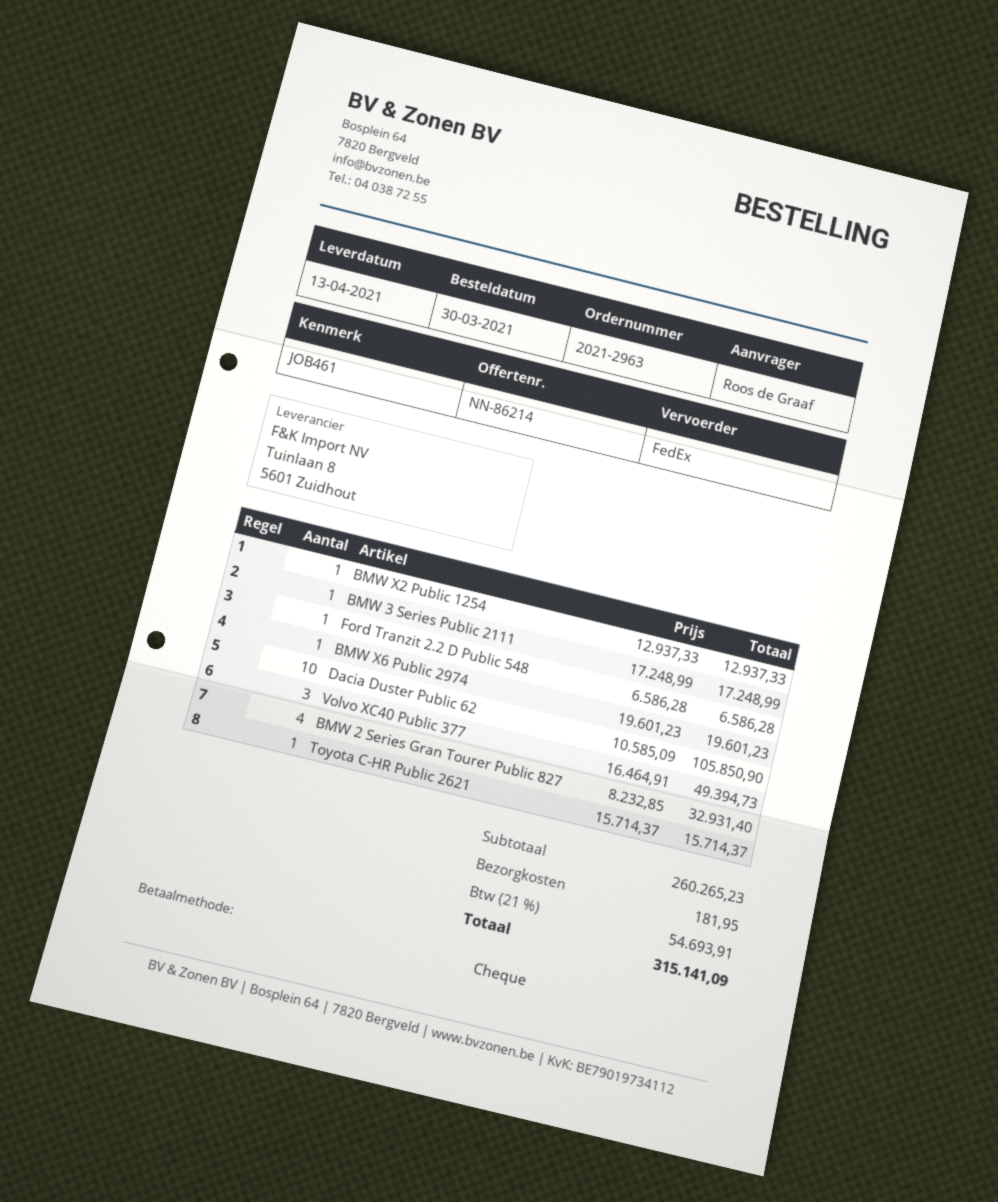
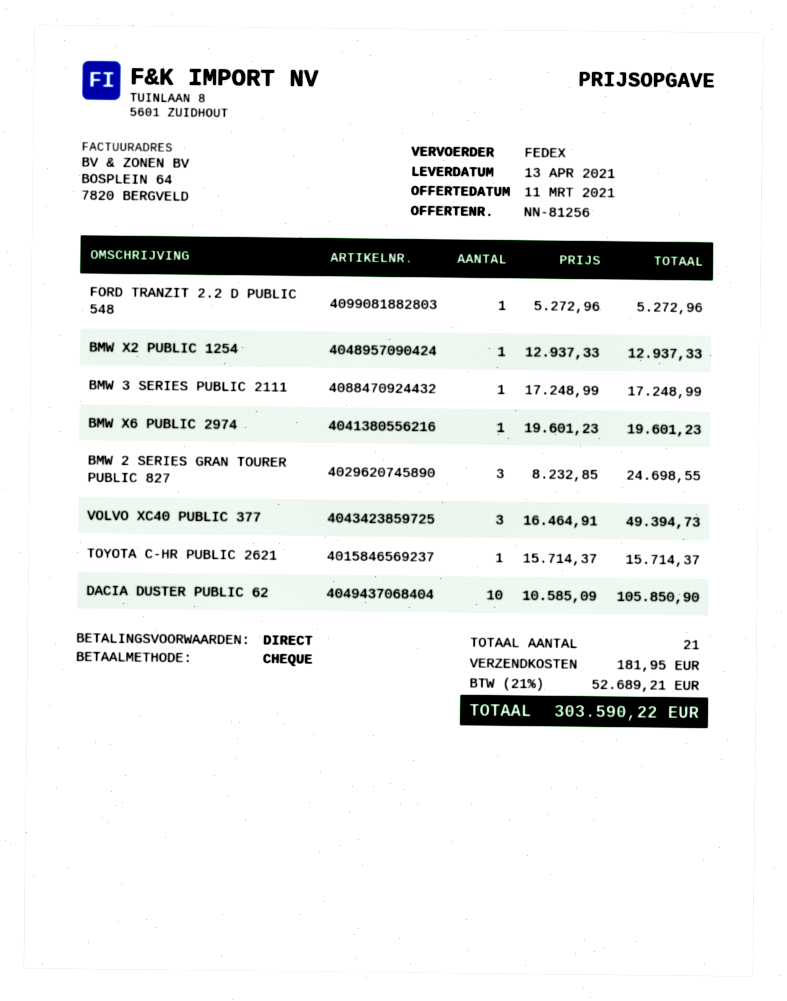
quote number: NN-86214 -> NN-81256
Ford Tranzit 2.2 D Public 548: 1 x 6586.28 = 6586.28 -> 1 x 5272.96 = 5272.96
BMW 2 Series Gran Tourer Public 827: 4 x 8232.85 = 32931.40 -> 3 x 8232.85 = 24698.55
tax: 21% = 54693.91 -> 21% = 52689.21
total: 315141.09 -> 303590.22

